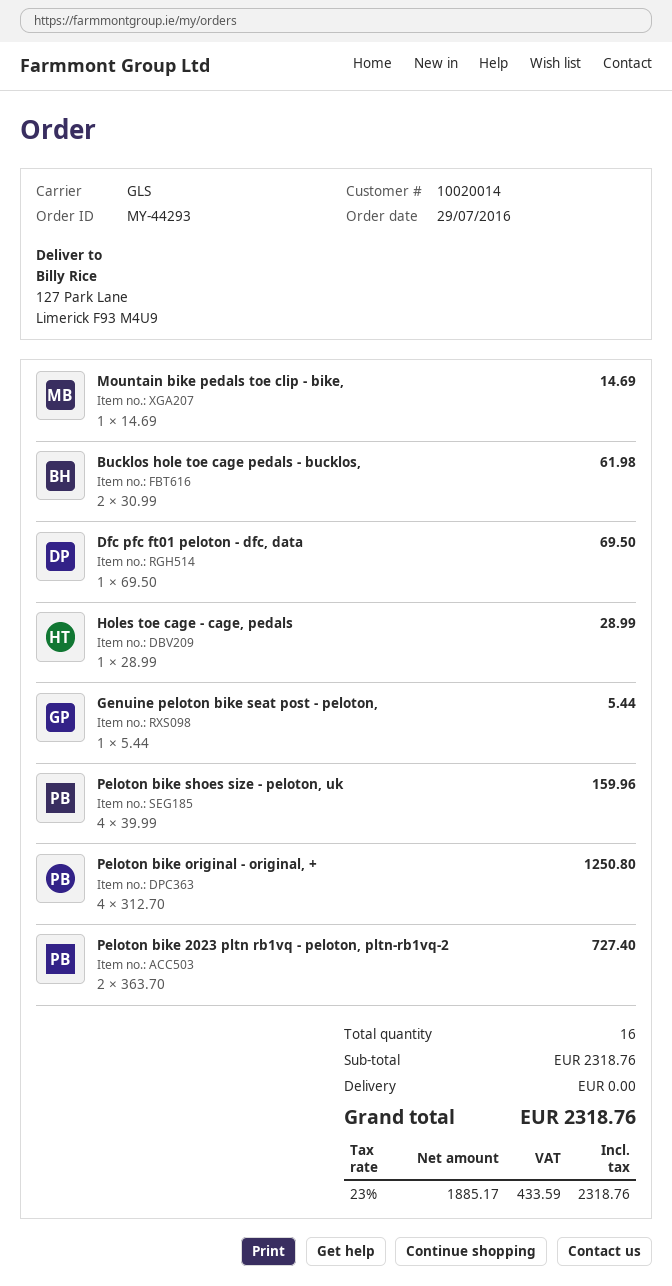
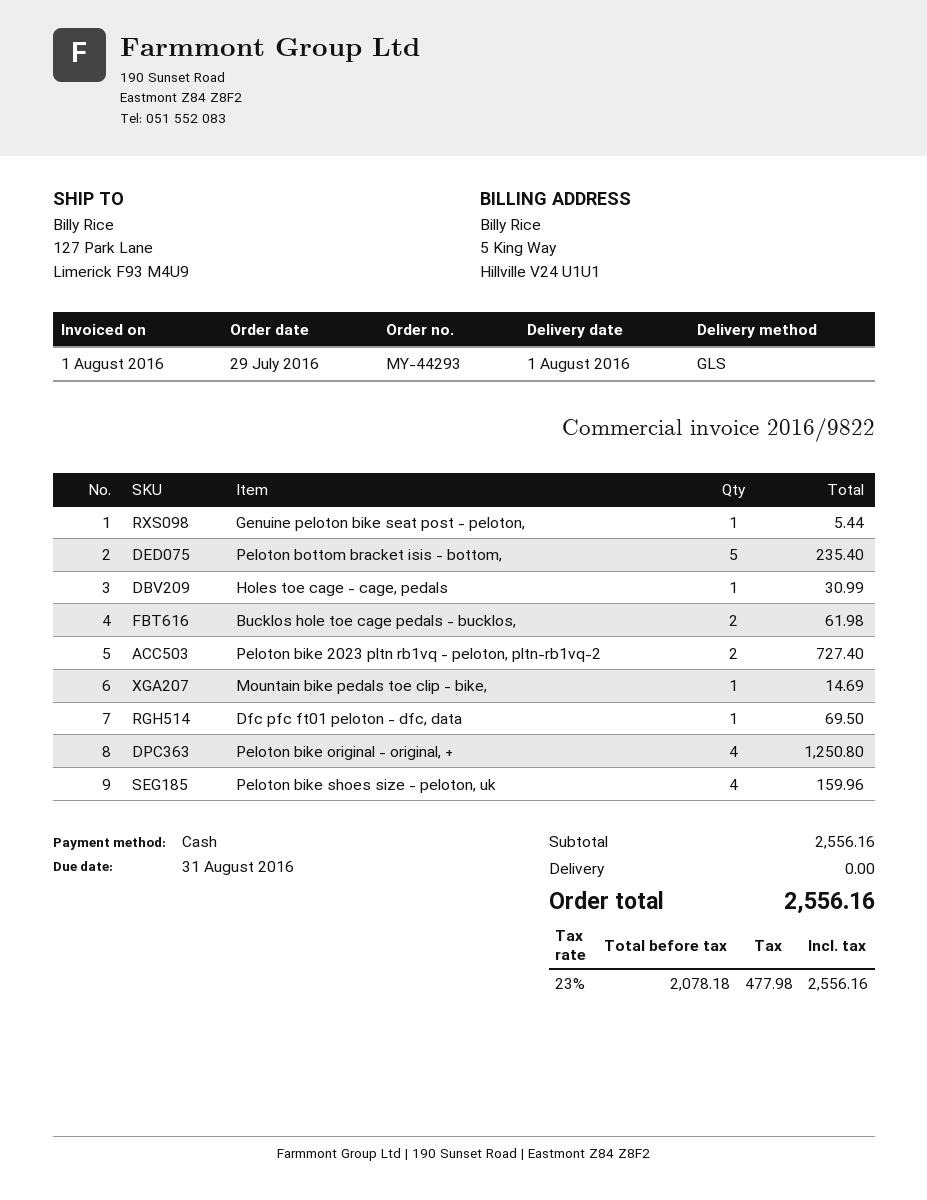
Holes toe cage - cage, pedals: 1 for 28.99 -> 1 for 30.99
Peloton bottom bracket isis - bottom,: none -> 5 for 235.40
subtotal: 2318.76 -> 2556.16
net: 1885.17 -> 2078.18
tax: 23% = 433.59 -> 23% = 477.98
total: 2318.76 -> 2556.16

